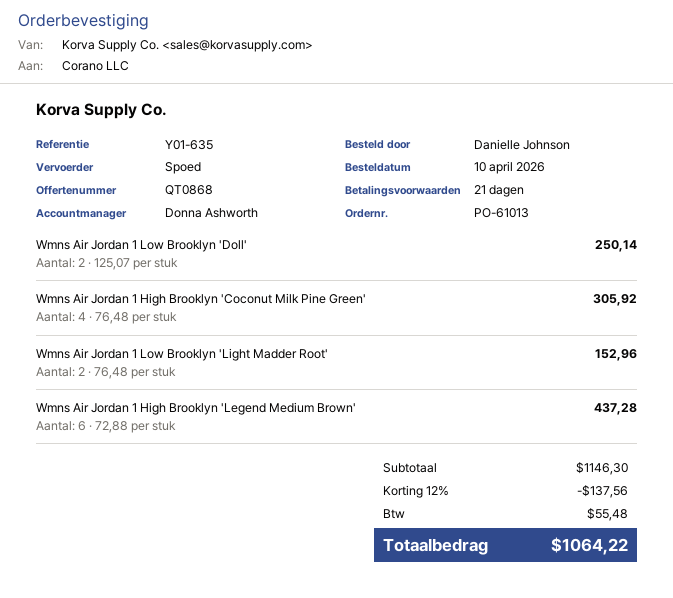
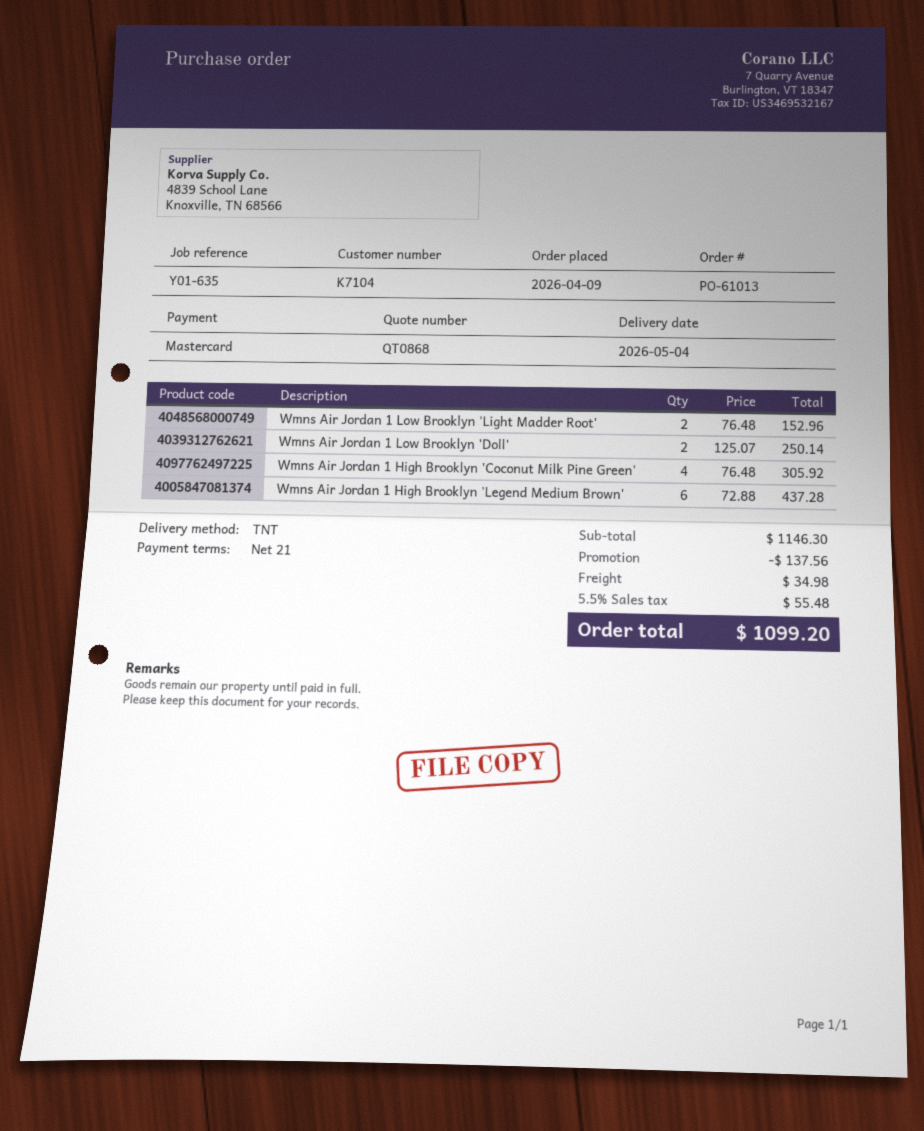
order date: 2026-04-10 -> 2026-04-09
shipping method: express -> TNT
shipping: none -> 34.98
total: 1064.22 -> 1099.20

